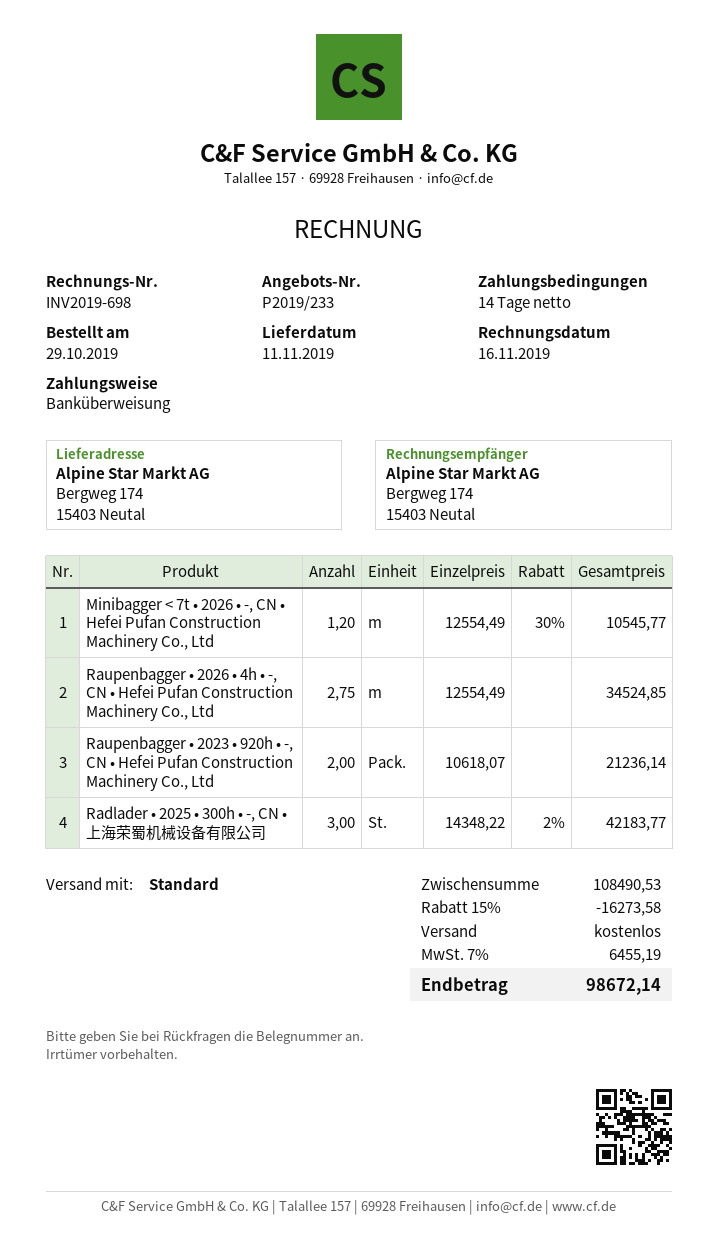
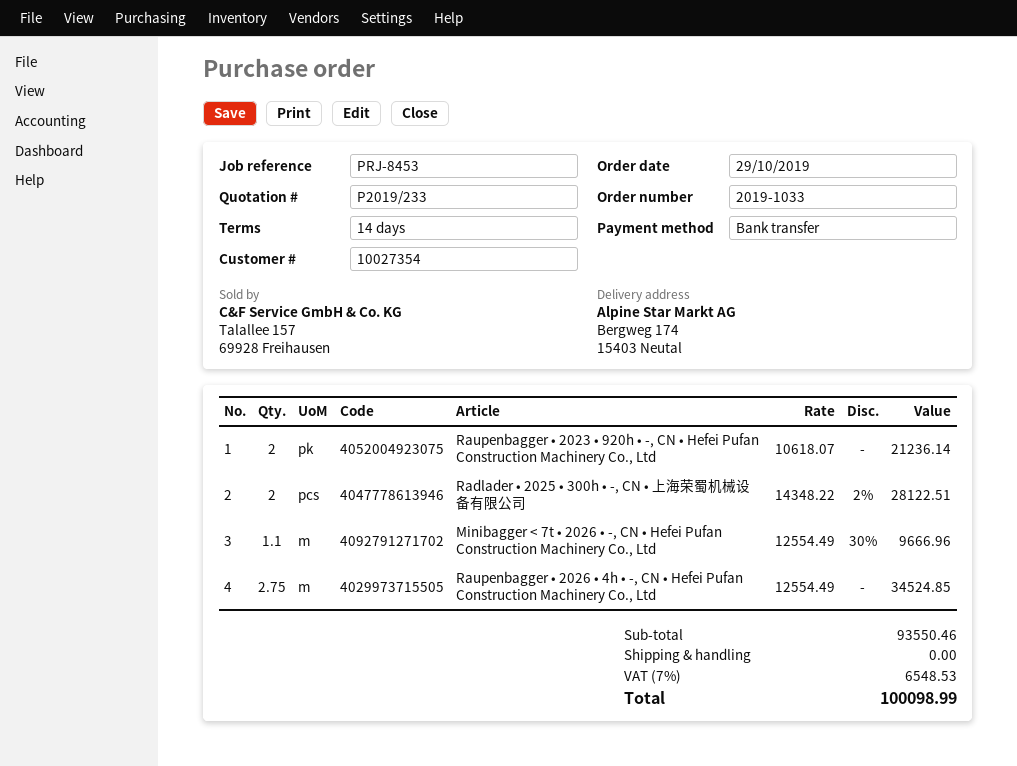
Minibagger < 7t • 2026 • -, CN • Hefei Pufan Construction Machinery Co., Ltd: 1.2 x 12554.49 - 30% = 10545.77 -> 1.1 x 12554.49 - 30% = 9666.96
Radlader • 2025 • 300h • -, CN • 上海荣蜀机械设备有限公司: 3 x 14348.22 - 2% = 42183.77 -> 2 x 14348.22 - 2% = 28122.51
subtotal: 108490.53 -> 93550.46
discount: 15% = 16273.58 -> none
tax: 7% = 6455.19 -> 7% = 6548.53
total: 98672.14 -> 100098.99

